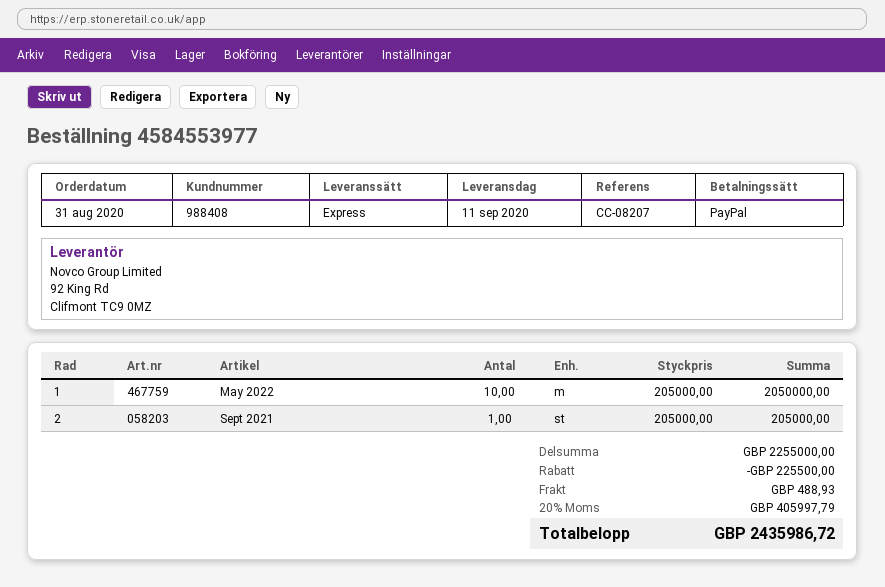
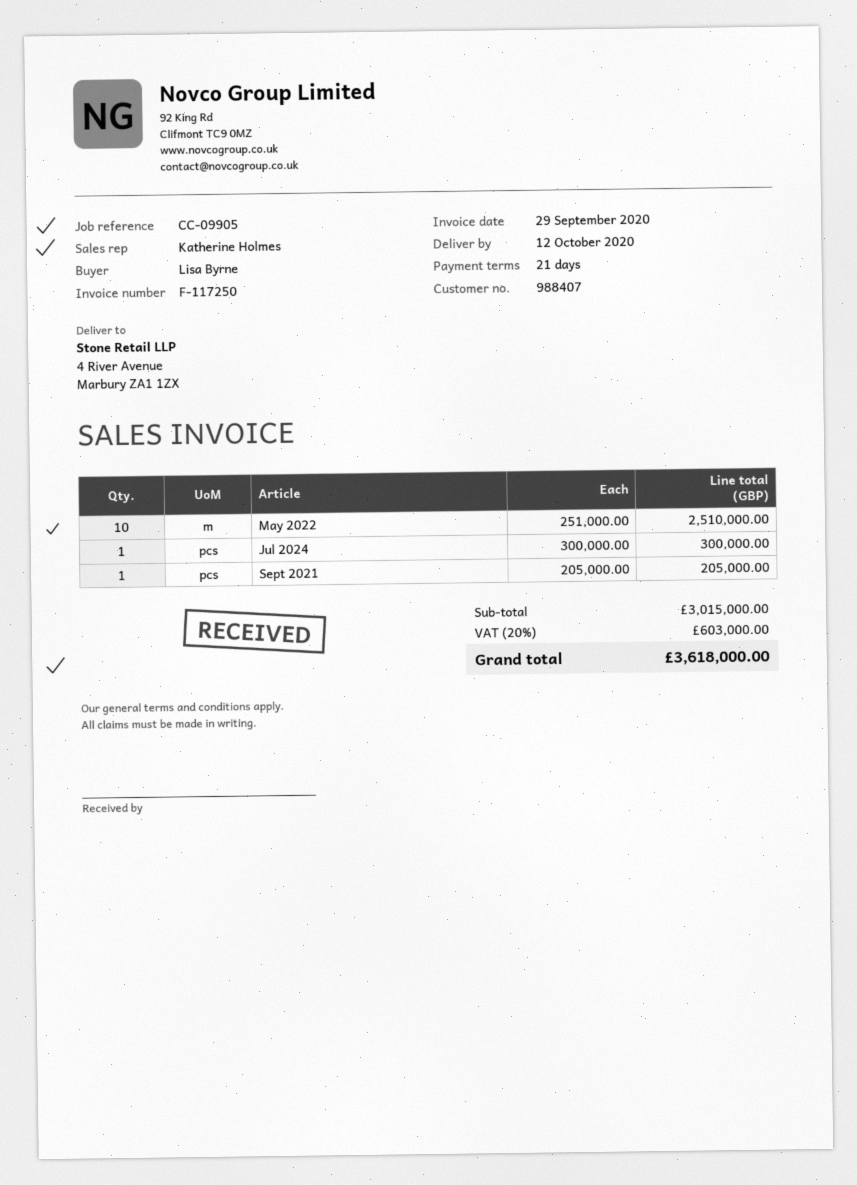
delivery date: 2020-09-11 -> 2020-10-12
customer number: 988408 -> 988407
reference: CC-08207 -> CC-09905
May 2022: 10 x 205000.00 = 2050000.00 -> 10 x 251000.00 = 2510000.00
Jul 2024: none -> 1 x 300000.00 = 300000.00
subtotal: 2255000.00 -> 3015000.00
discount: 225500.00 -> none
shipping: 488.93 -> none
tax: 20% = 405997.79 -> 20% = 603000.00
total: 2435986.72 -> 3618000.00

